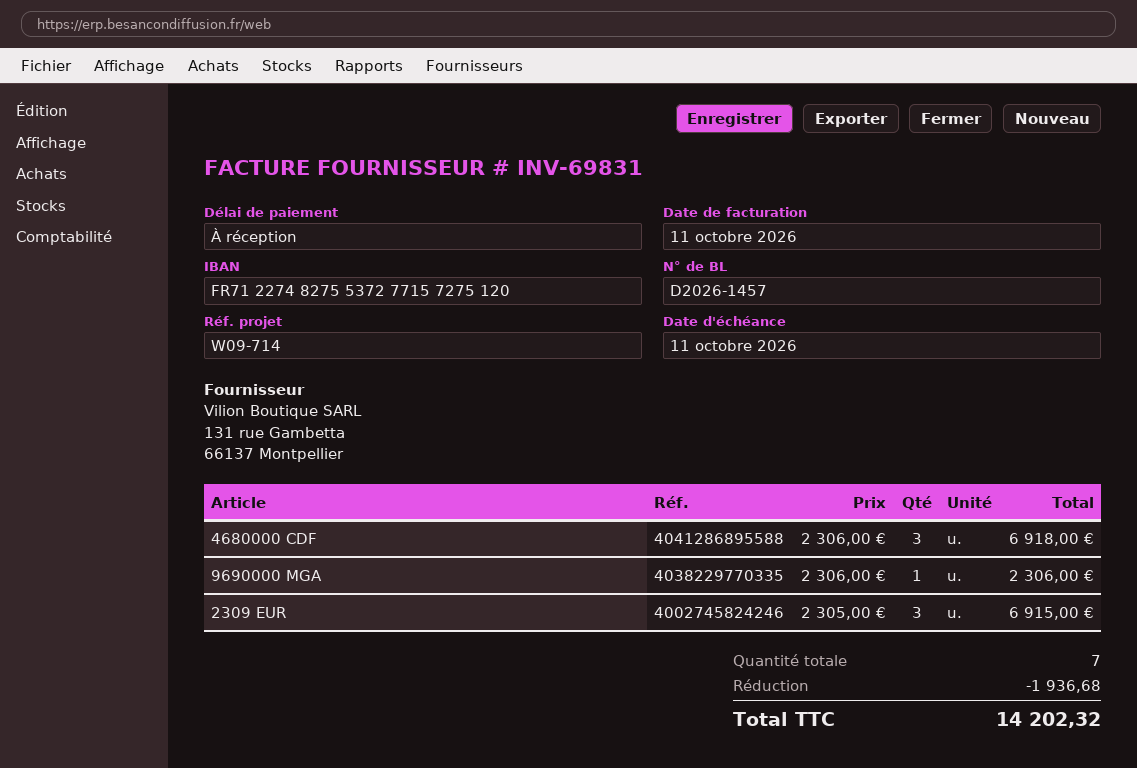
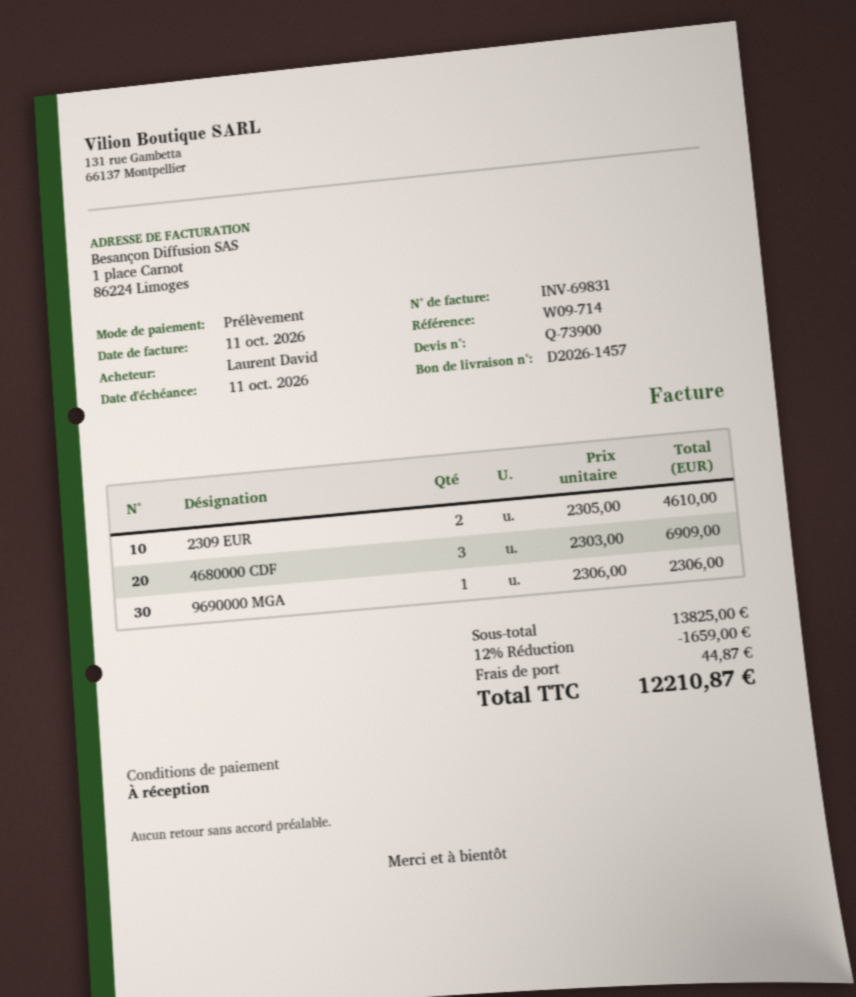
4680000 CDF: 3 x 2306.00 = 6918.00 -> 3 x 2303.00 = 6909.00
2309 EUR: 3 x 2305.00 = 6915.00 -> 2 x 2305.00 = 4610.00
discount: 1936.68 -> 1659.00
shipping: none -> 44.87
total: 14202.32 -> 12210.87

